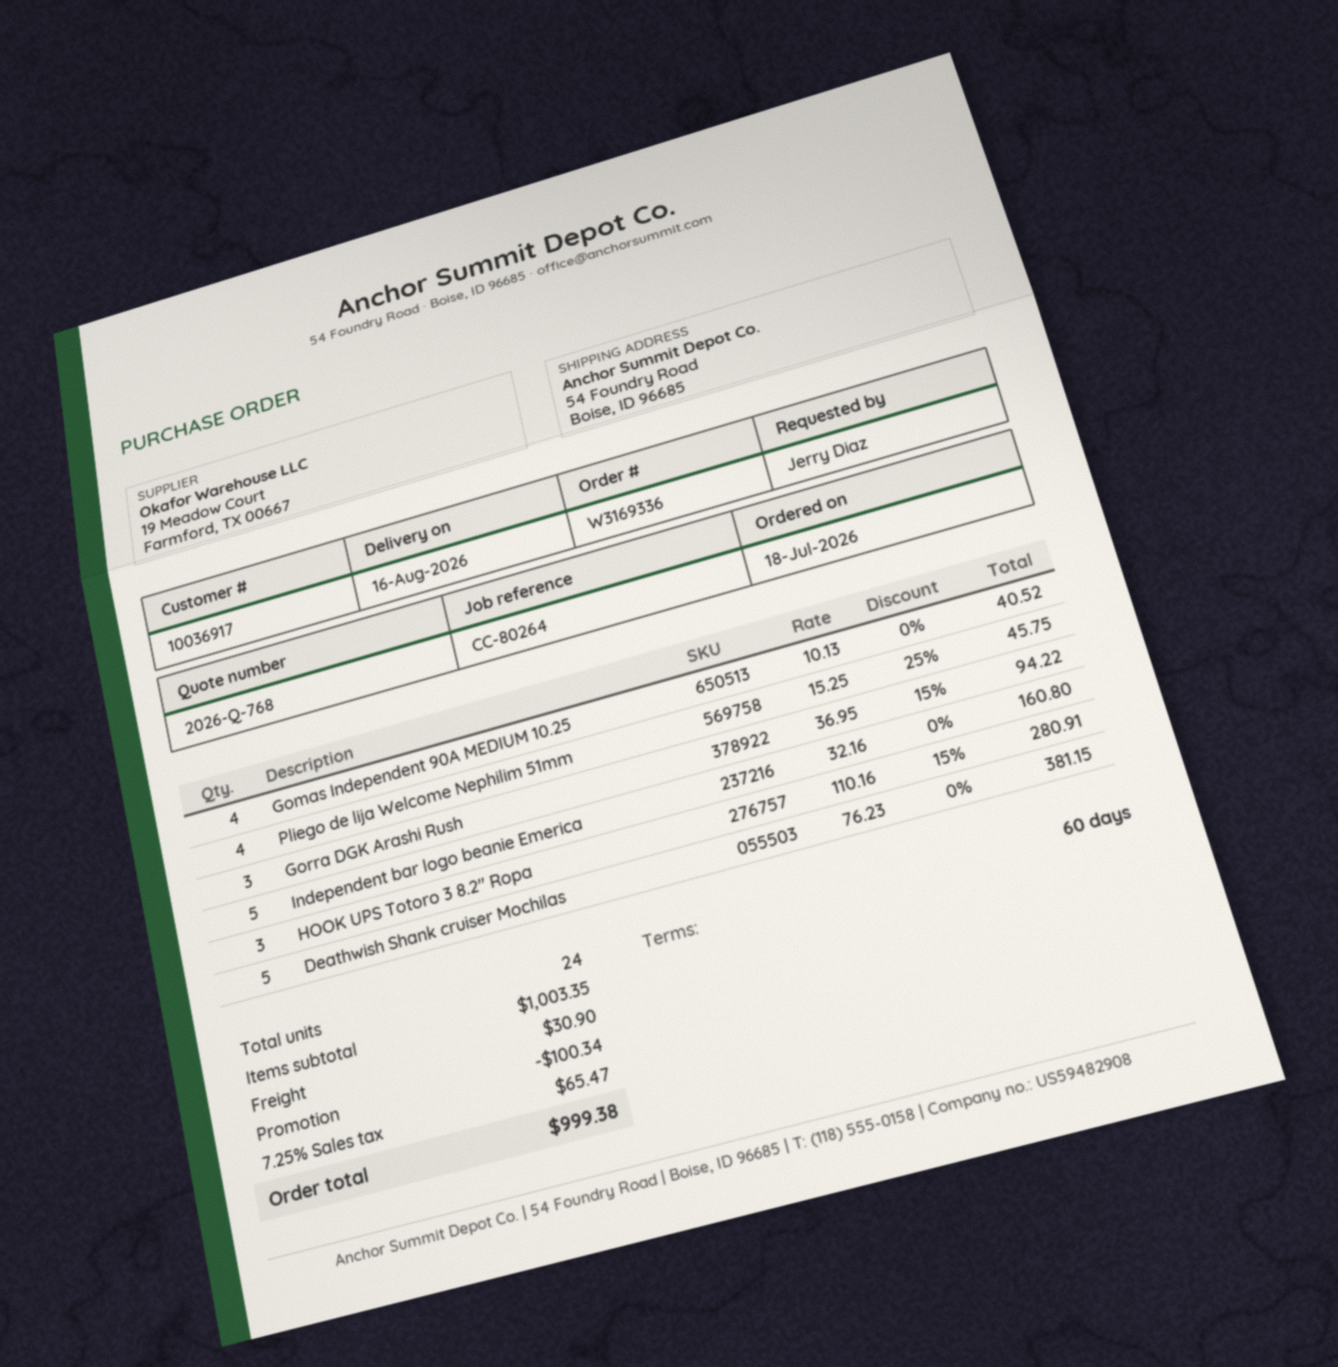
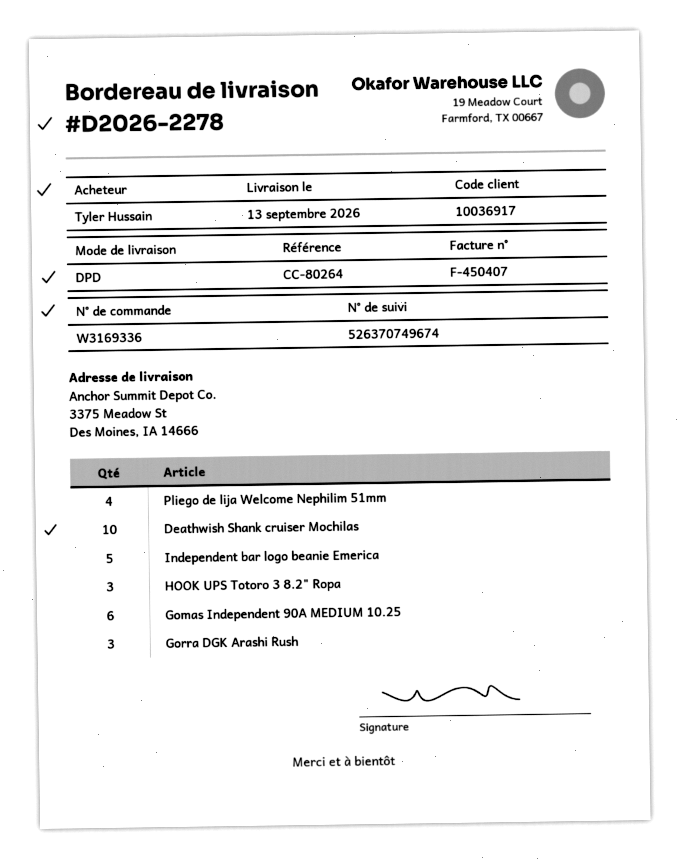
delivery date: 2026-08-16 -> 2026-09-13
ordered by: Jerry Diaz -> Tyler Hussain
ship to: 54 Foundry Road, Boise, ID 96685 -> 3375 Meadow St, Des Moines, IA 14666
Gomas Independent 90A MEDIUM 10.25: 4 -> 6
Deathwish Shank cruiser Mochilas: 5 -> 10

